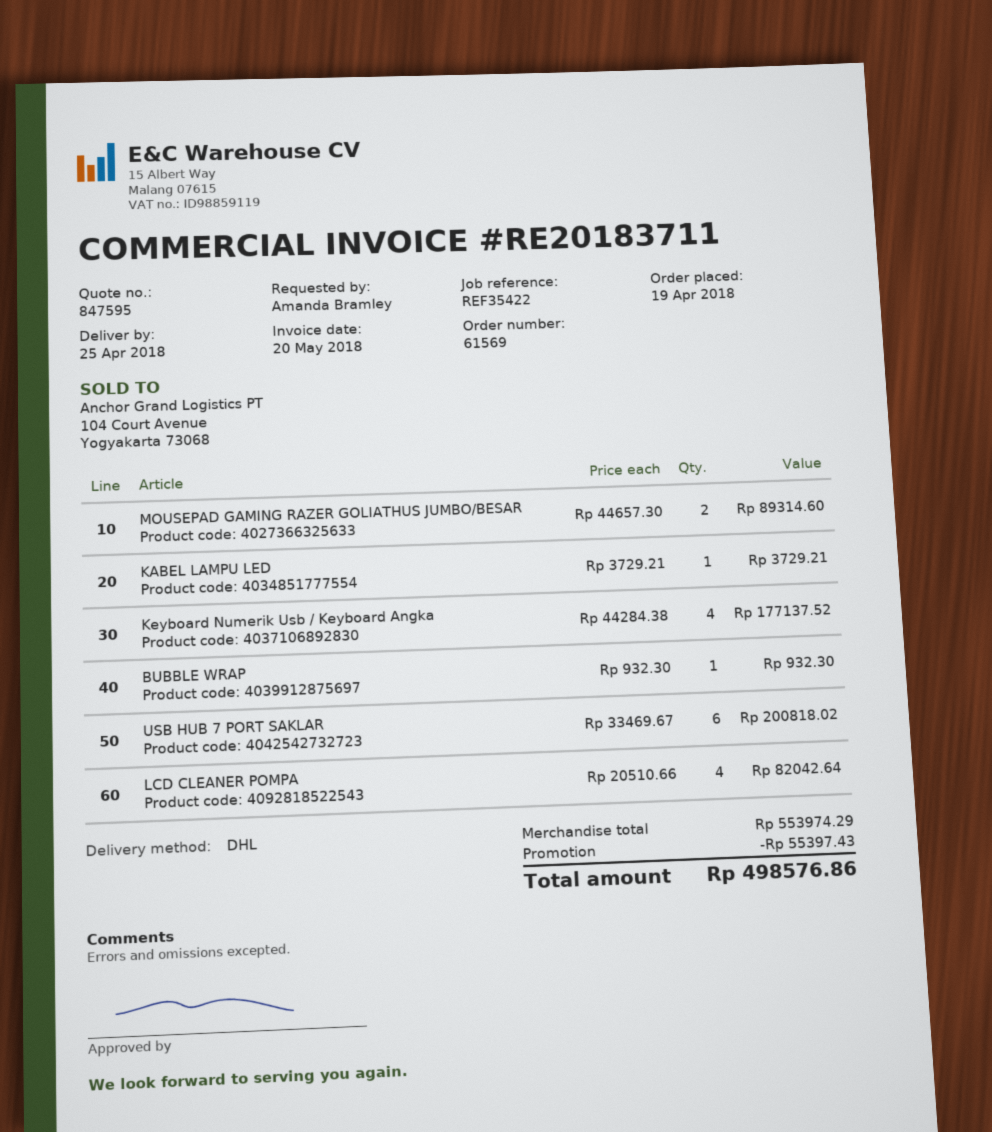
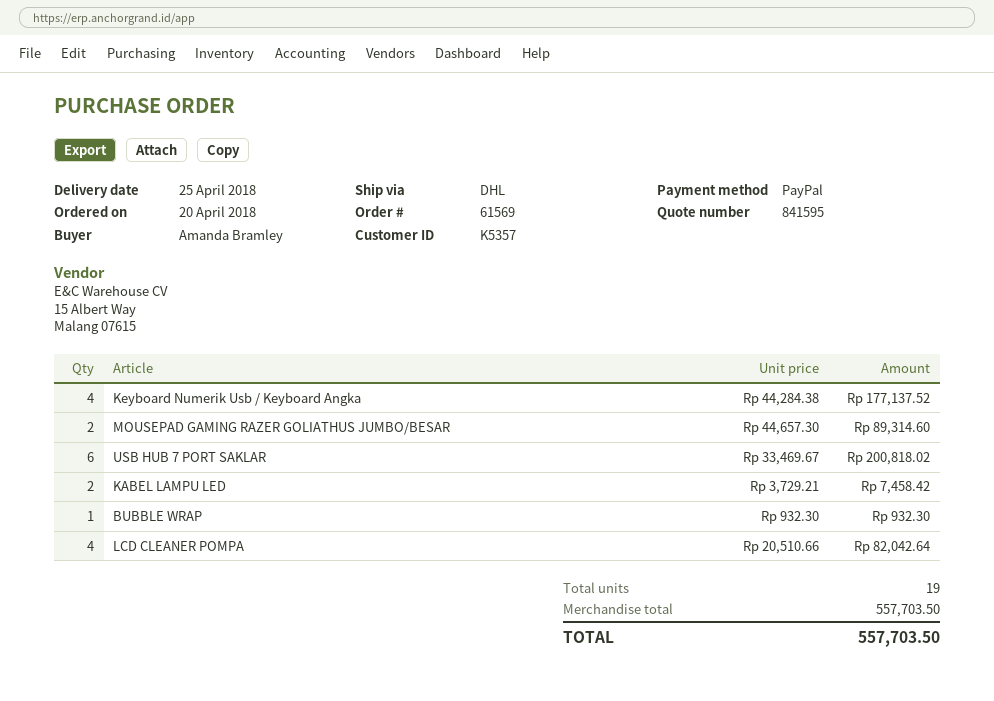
quote number: 847595 -> 841595
order date: 2018-04-19 -> 2018-04-20
KABEL LAMPU LED: 1 x 3729.21 = 3729.21 -> 2 x 3729.21 = 7458.42
subtotal: 553974.29 -> 557703.50
discount: 55397.43 -> none
total: 498576.86 -> 557703.50

